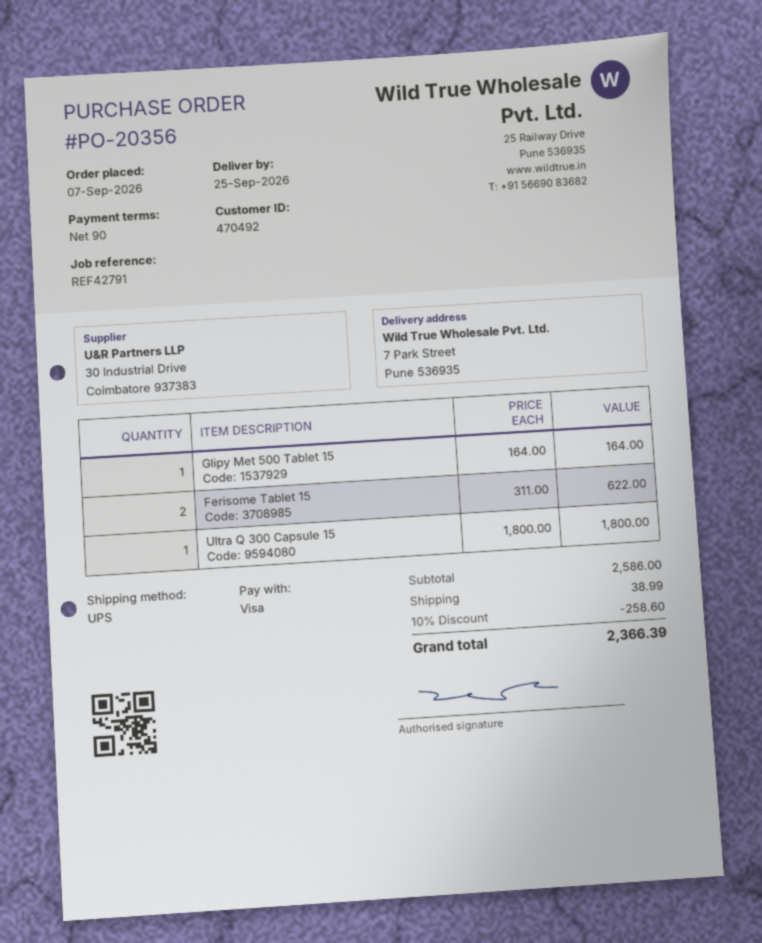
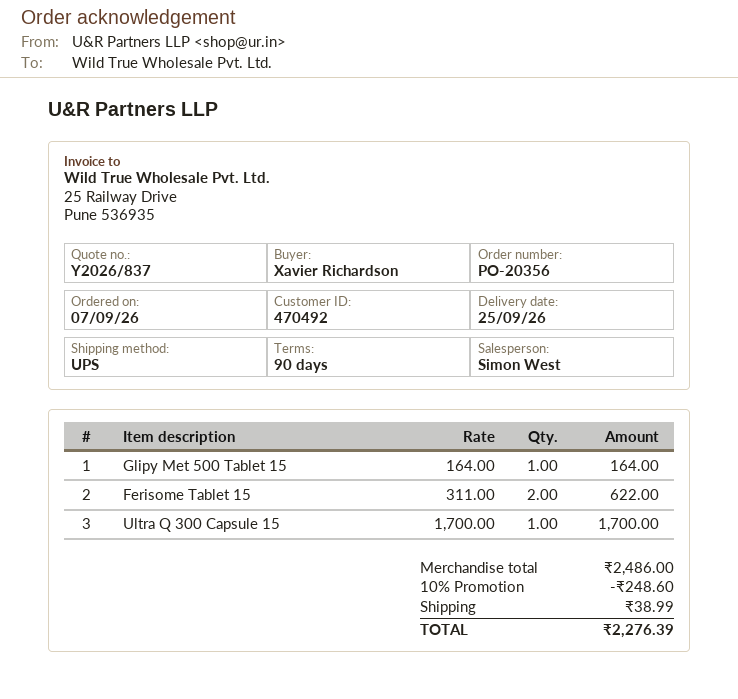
Ultra Q 300 Capsule 15: 1 x 1800.00 = 1800.00 -> 1 x 1700.00 = 1700.00
subtotal: 2586.00 -> 2486.00
discount: 10% = 258.60 -> 10% = 248.60
total: 2366.39 -> 2276.39

